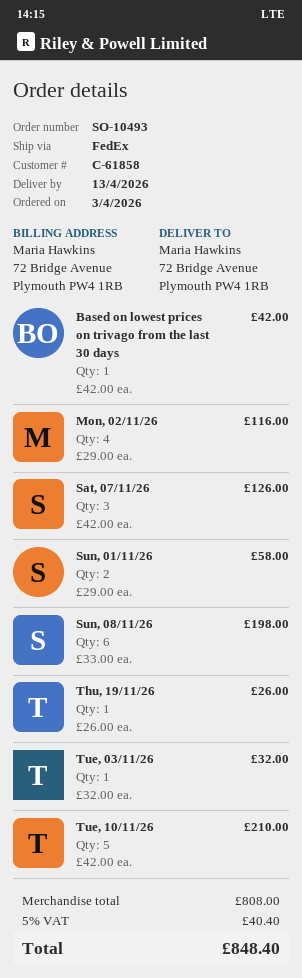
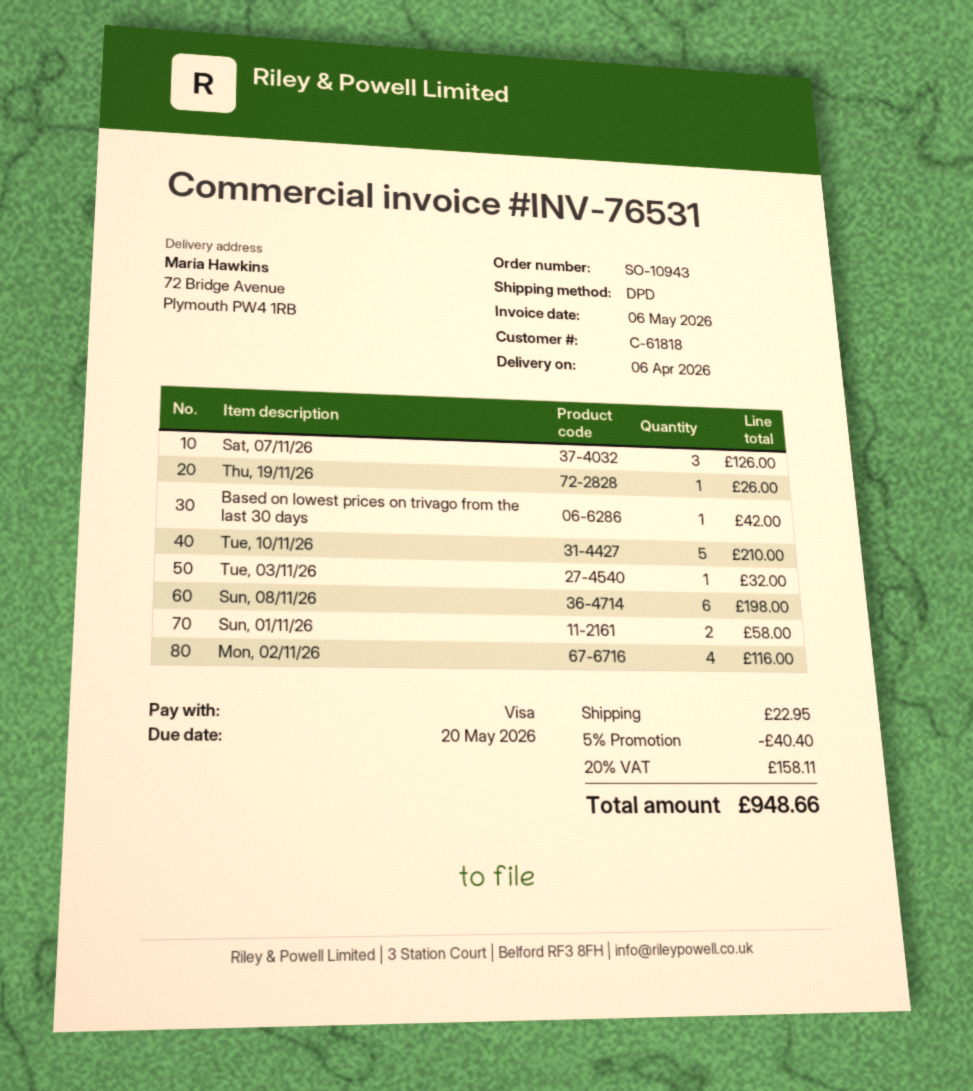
order number: SO-10493 -> SO-10943
delivery date: 2026-04-13 -> 2026-04-06
customer number: C-61858 -> C-61818
shipping method: FedEx -> DPD
discount: none -> 5% = 40.40
shipping: none -> 22.95
tax: 5% = 40.40 -> 20% = 158.11
total: 848.40 -> 948.66

